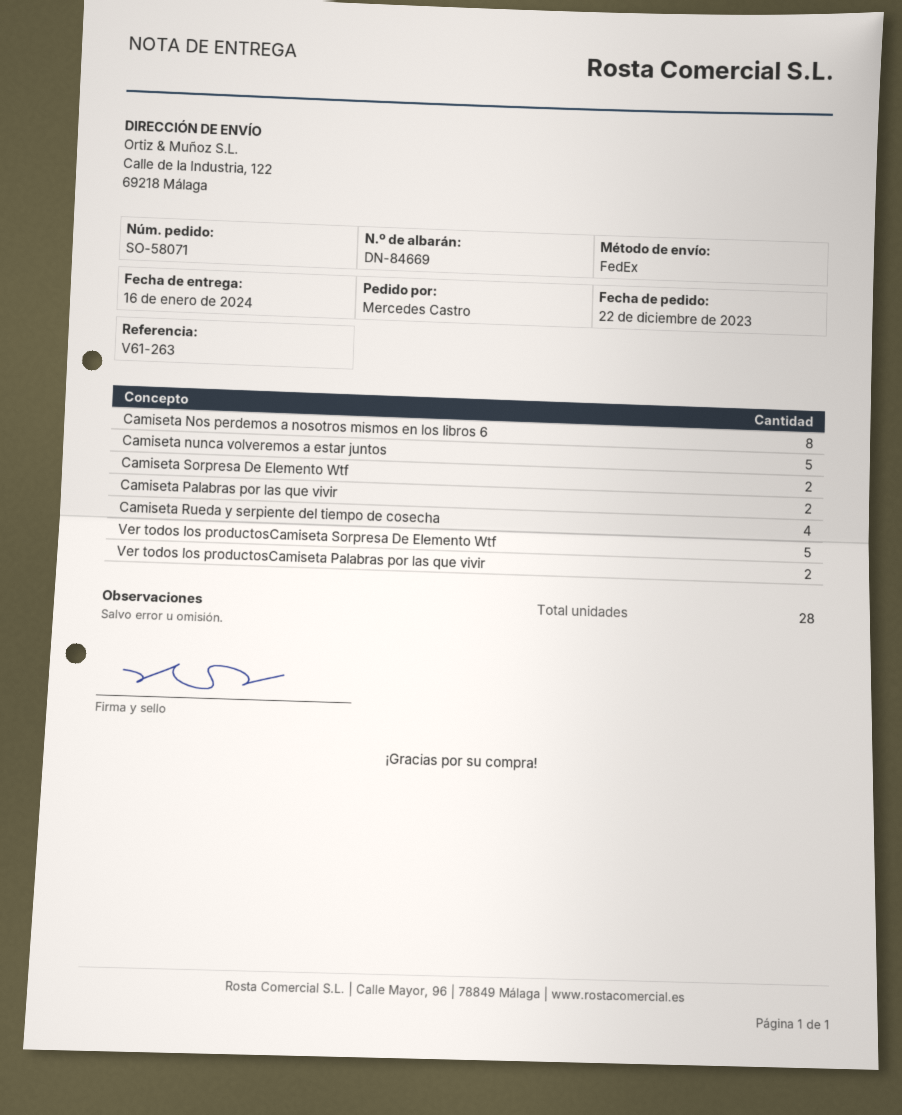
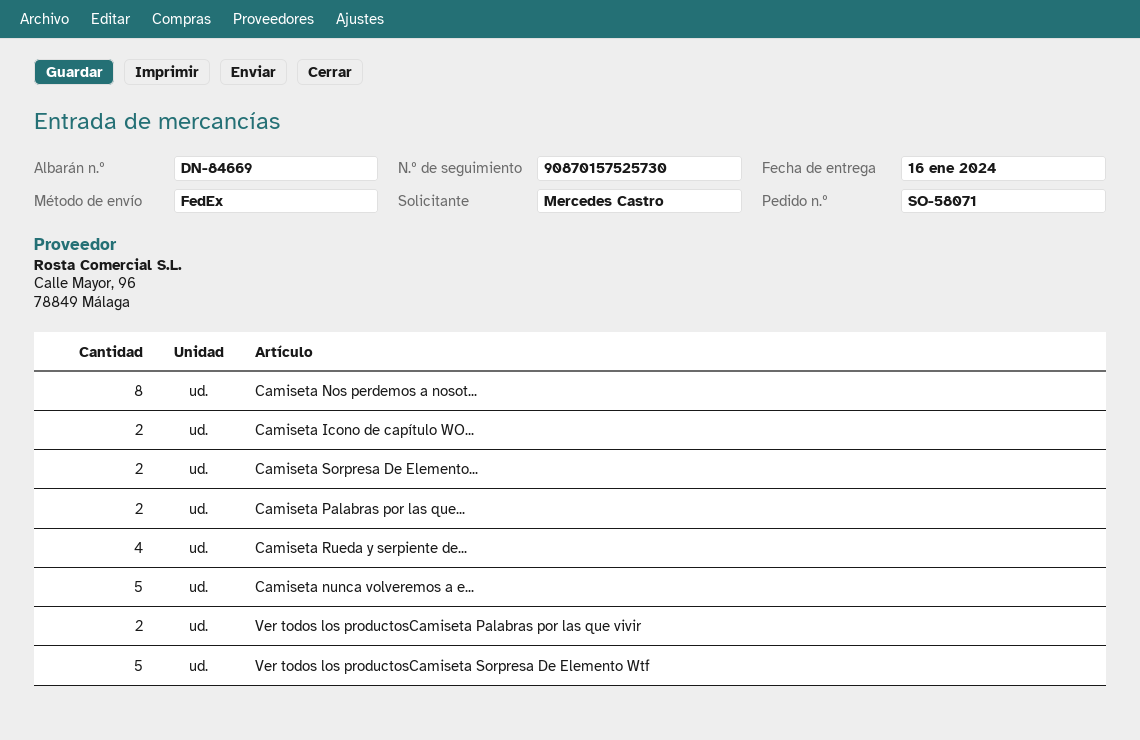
Camiseta Icono de capítulo WO...: none -> 2

